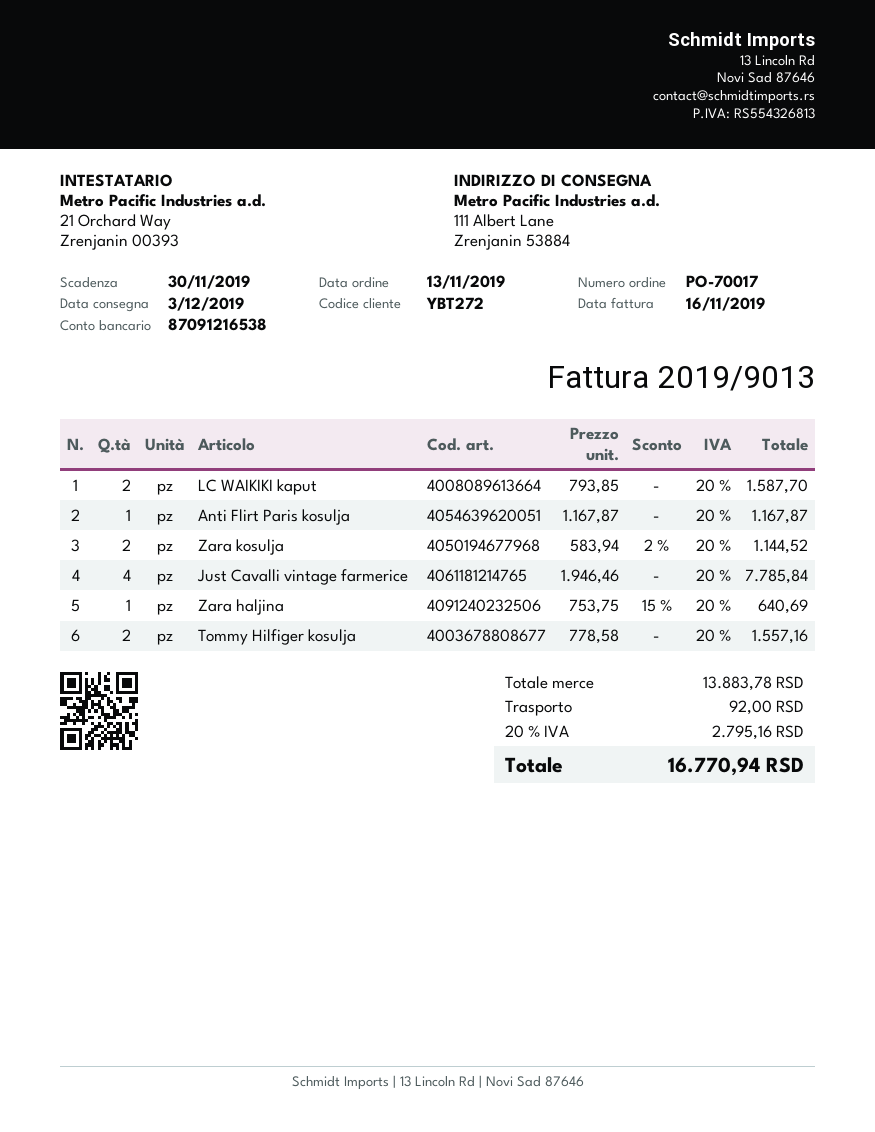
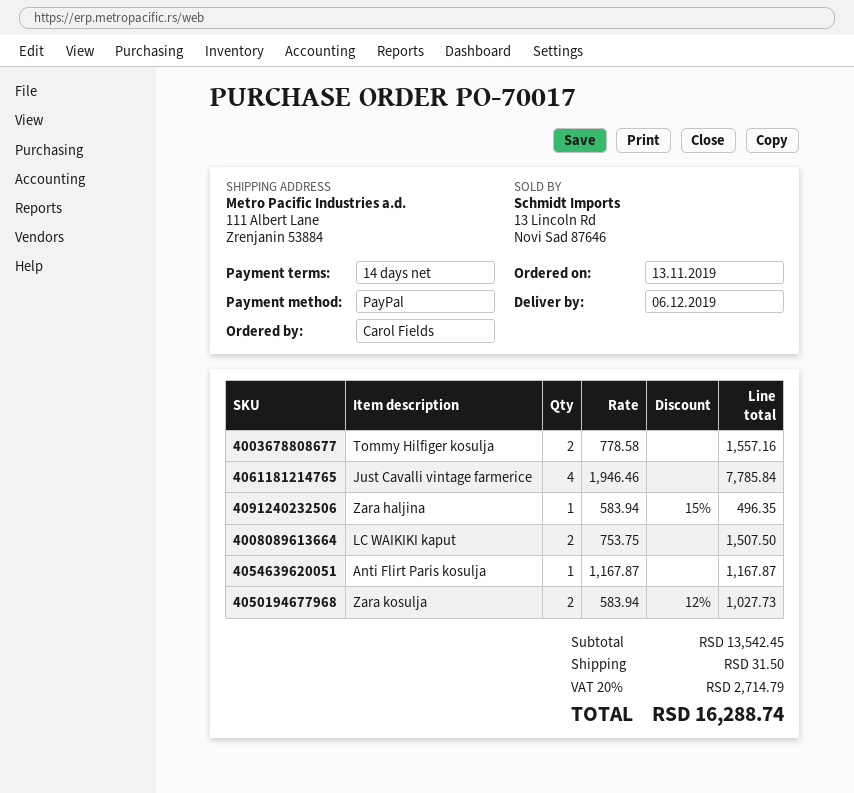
delivery date: 2019-12-03 -> 2019-12-06
LC WAIKIKI kaput: 2 x 793.85 = 1587.70 -> 2 x 753.75 = 1507.50
Zara kosulja: 2 x 583.94 - 2% = 1144.52 -> 2 x 583.94 - 12% = 1027.73
Zara haljina: 1 x 753.75 - 15% = 640.69 -> 1 x 583.94 - 15% = 496.35
subtotal: 13883.78 -> 13542.45
shipping: 92.00 -> 31.50
tax: 20% = 2795.16 -> 20% = 2714.79
total: 16770.94 -> 16288.74

